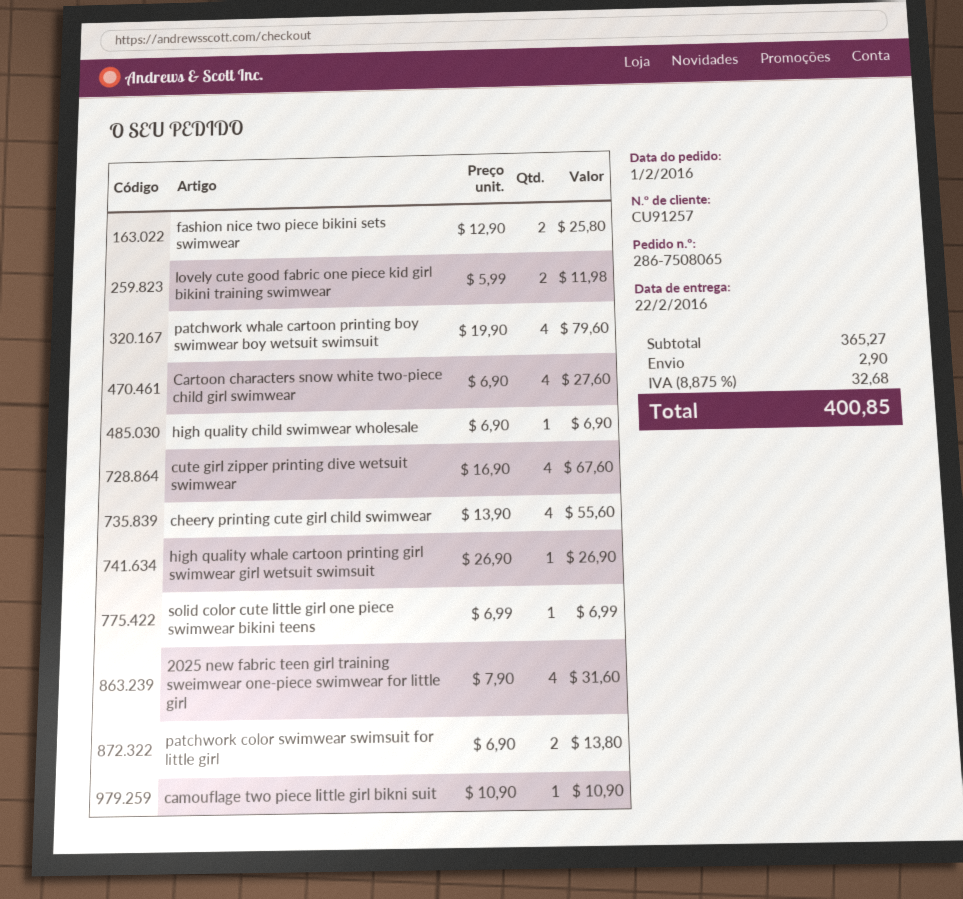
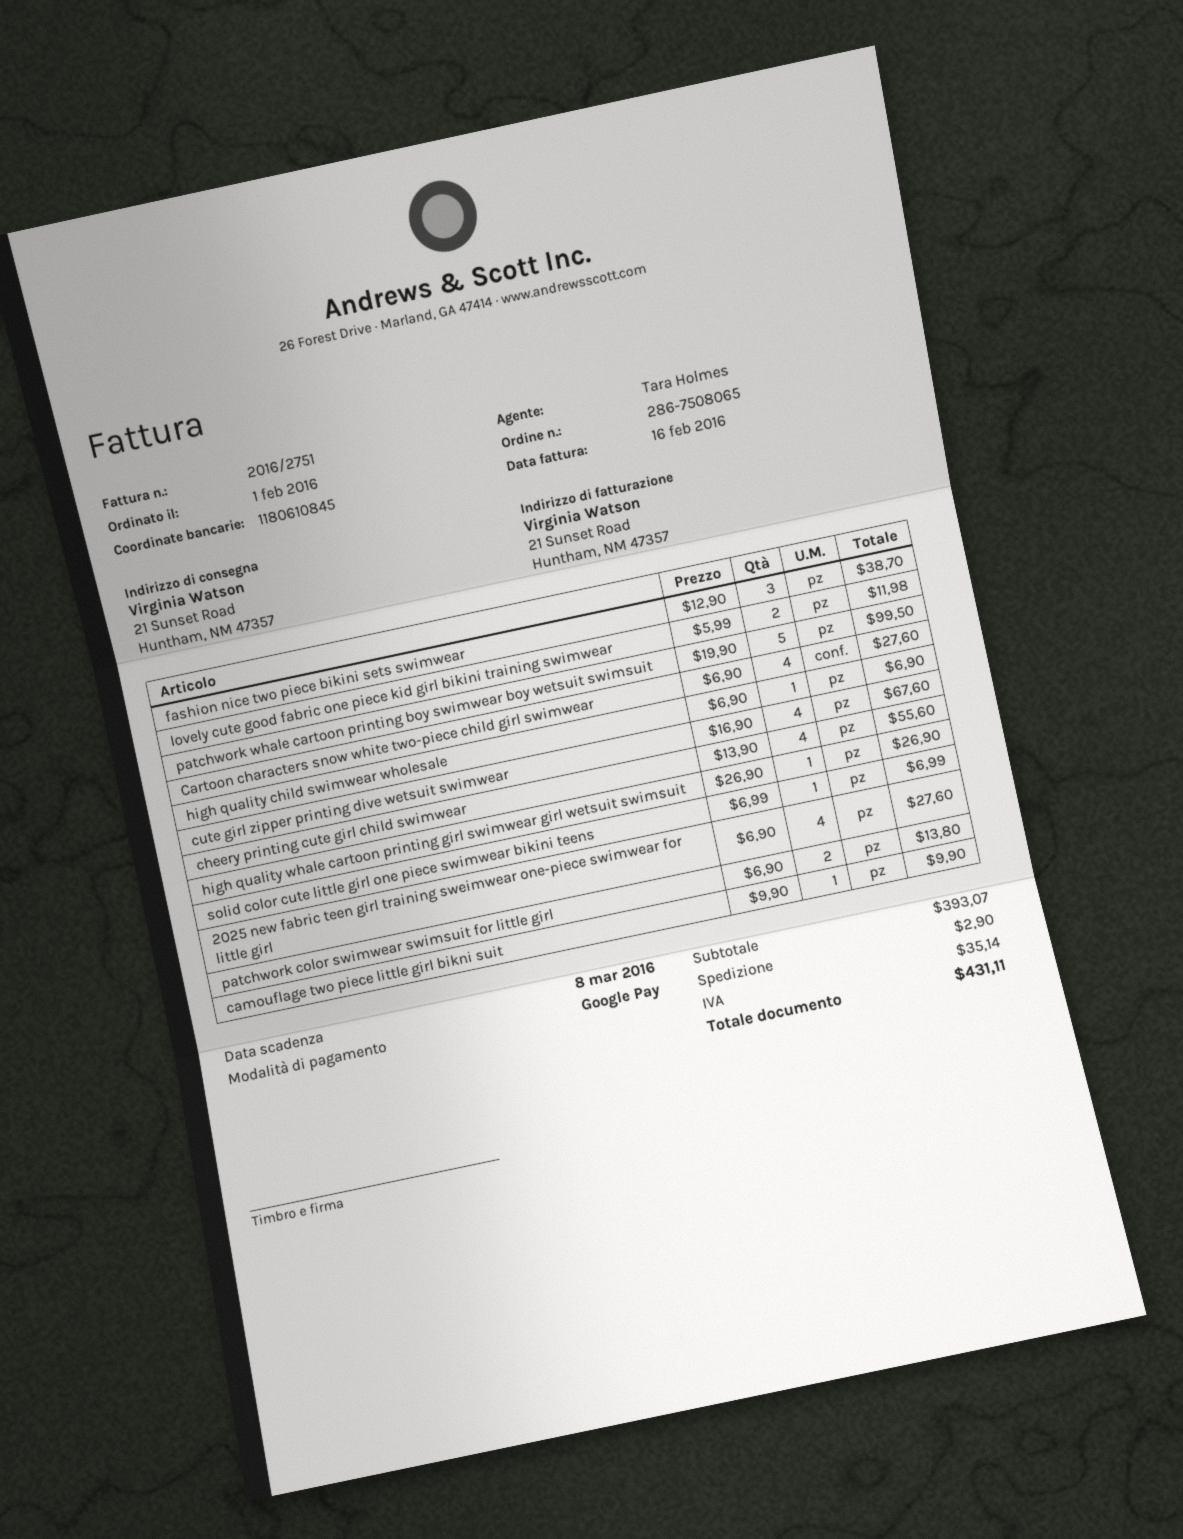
fashion nice two piece bikini sets swimwear: 2 x 12.90 = 25.80 -> 3 x 12.90 = 38.70
patchwork whale cartoon printing boy swimwear boy wetsuit swimsuit: 4 x 19.90 = 79.60 -> 5 x 19.90 = 99.50
2025 new fabric teen girl training sweimwear one-piece swimwear for little girl: 4 x 7.90 = 31.60 -> 4 x 6.90 = 27.60
camouflage two piece little girl bikni suit: 1 x 10.90 = 10.90 -> 1 x 9.90 = 9.90
subtotal: 365.27 -> 393.07
tax: 32.68 -> 35.14
total: 400.85 -> 431.11

